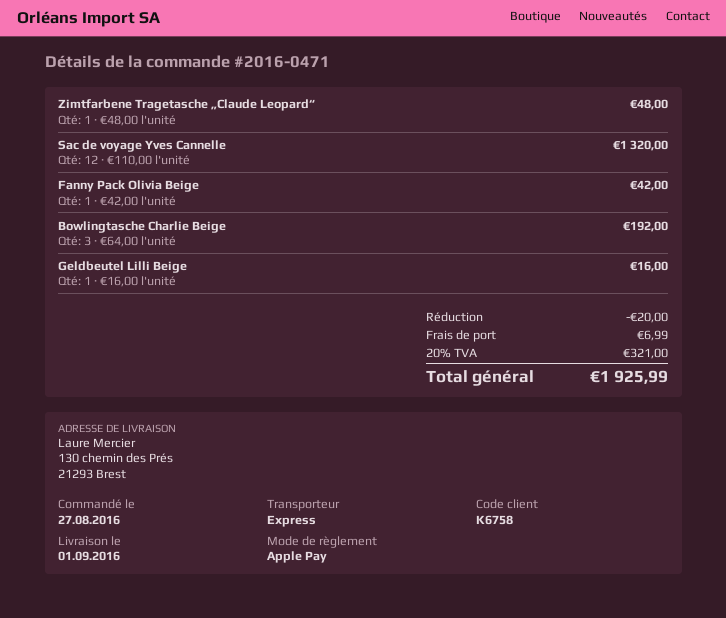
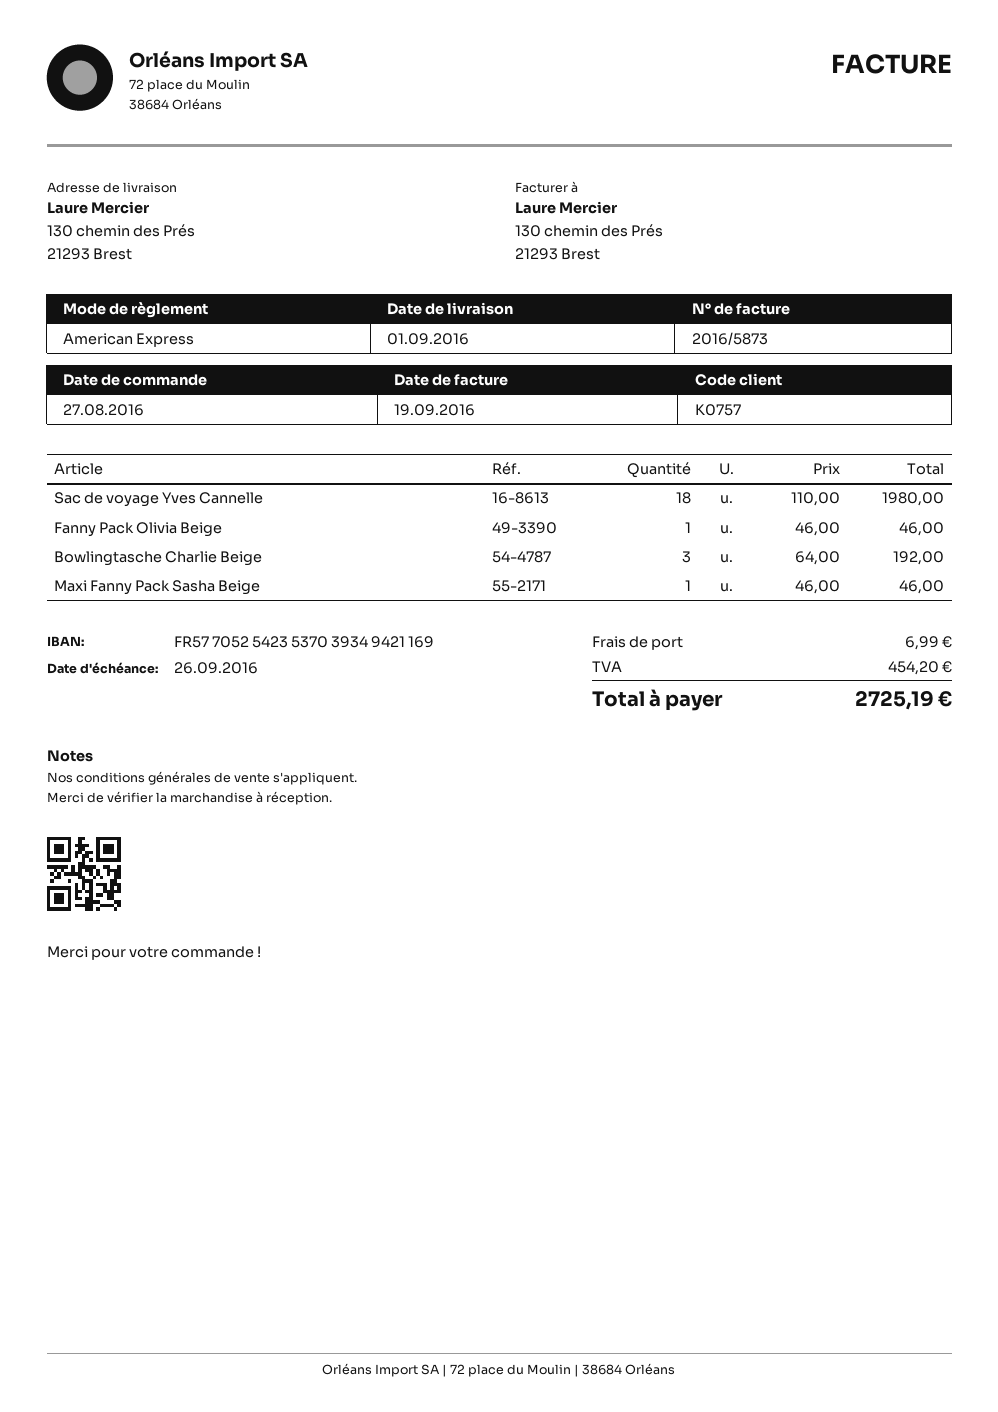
customer number: K6758 -> K0757
payment method: Apple Pay -> American Express
Zimtfarbene Tragetasche „Claude Leopard“: 1 x 48.00 = 48.00 -> none
Sac de voyage Yves Cannelle: 12 x 110.00 = 1320.00 -> 18 x 110.00 = 1980.00
Fanny Pack Olivia Beige: 1 x 42.00 = 42.00 -> 1 x 46.00 = 46.00
Geldbeutel Lilli Beige: 1 x 16.00 = 16.00 -> none
Maxi Fanny Pack Sasha Beige: none -> 1 x 46.00 = 46.00
discount: 20.00 -> none
tax: 321.00 -> 454.20
total: 1925.99 -> 2725.19

